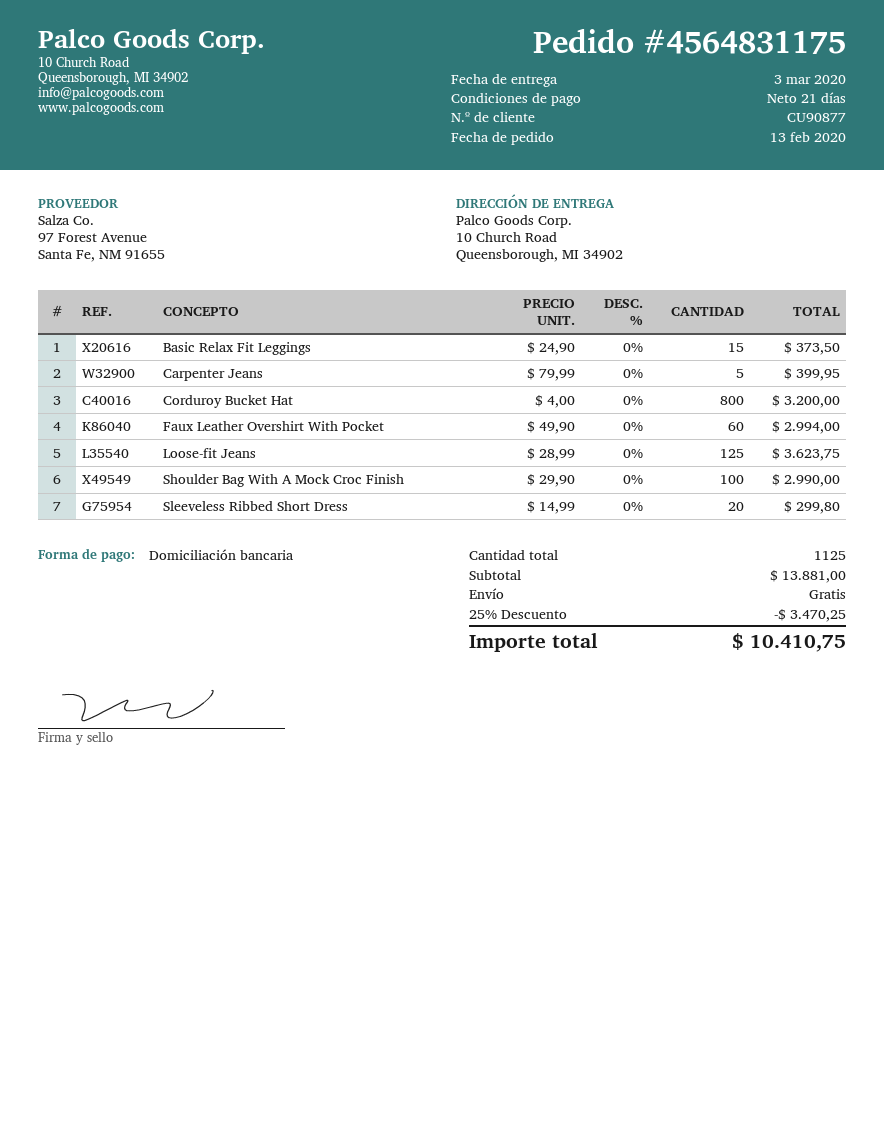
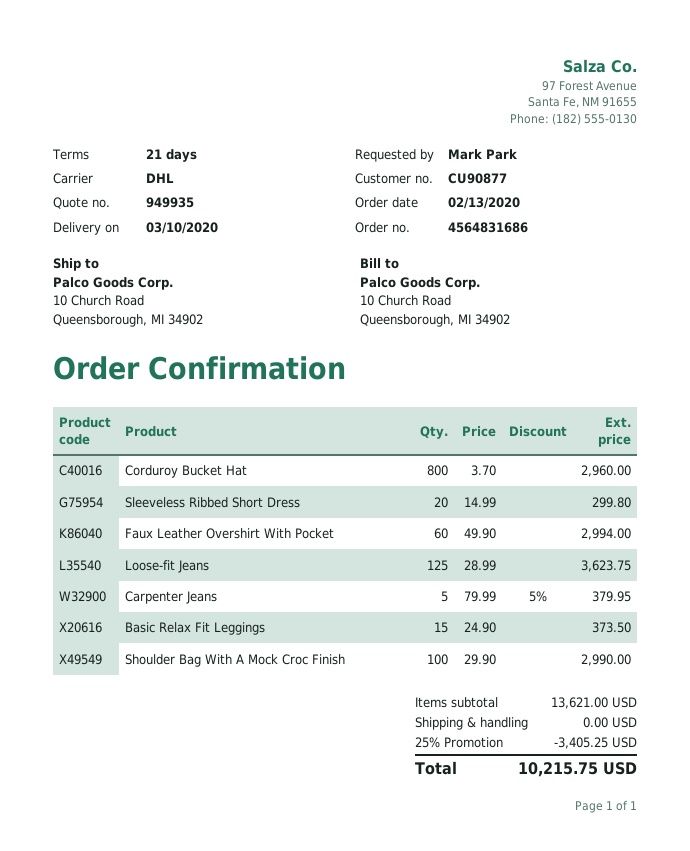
order number: 4564831175 -> 4564831686
delivery date: 2020-03-03 -> 2020-03-10
Carpenter Jeans: 5 x 79.99 = 399.95 -> 5 x 79.99 - 5% = 379.95
Corduroy Bucket Hat: 800 x 4.00 = 3200.00 -> 800 x 3.70 = 2960.00
subtotal: 13881.00 -> 13621.00
discount: 25% = 3470.25 -> 25% = 3405.25
total: 10410.75 -> 10215.75

